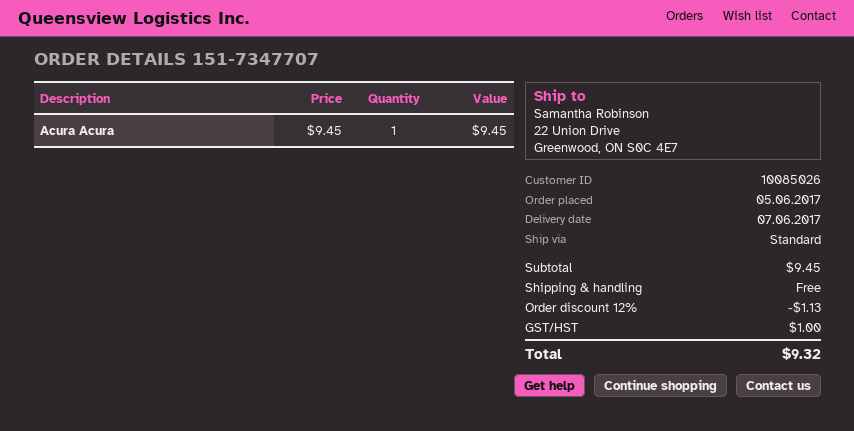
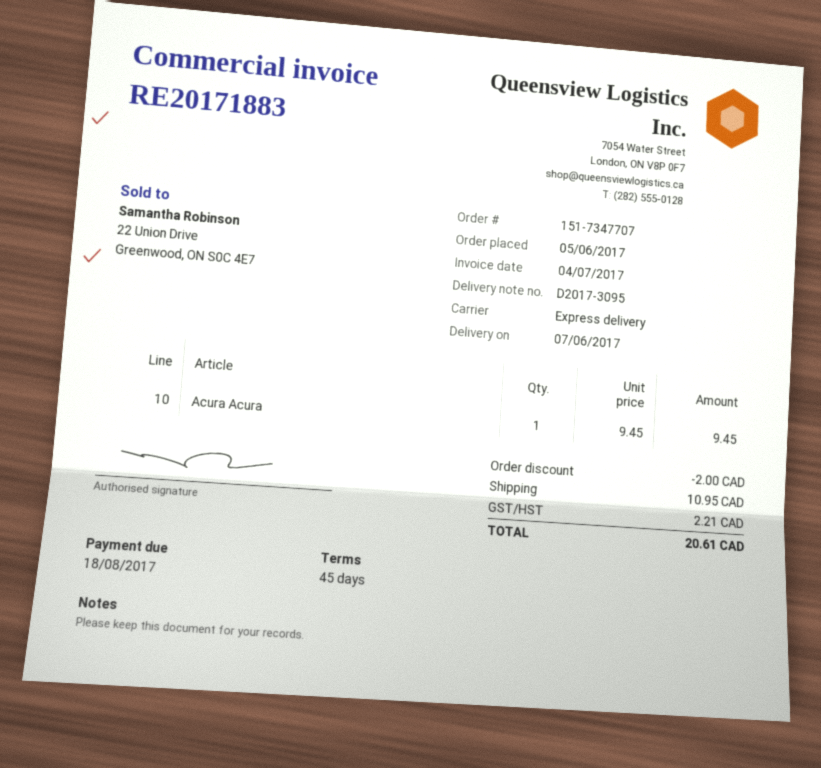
shipping method: standard -> express
discount: 1.13 -> 2.00
shipping: 0.00 -> 10.95
tax: 1.00 -> 2.21
total: 9.32 -> 20.61

